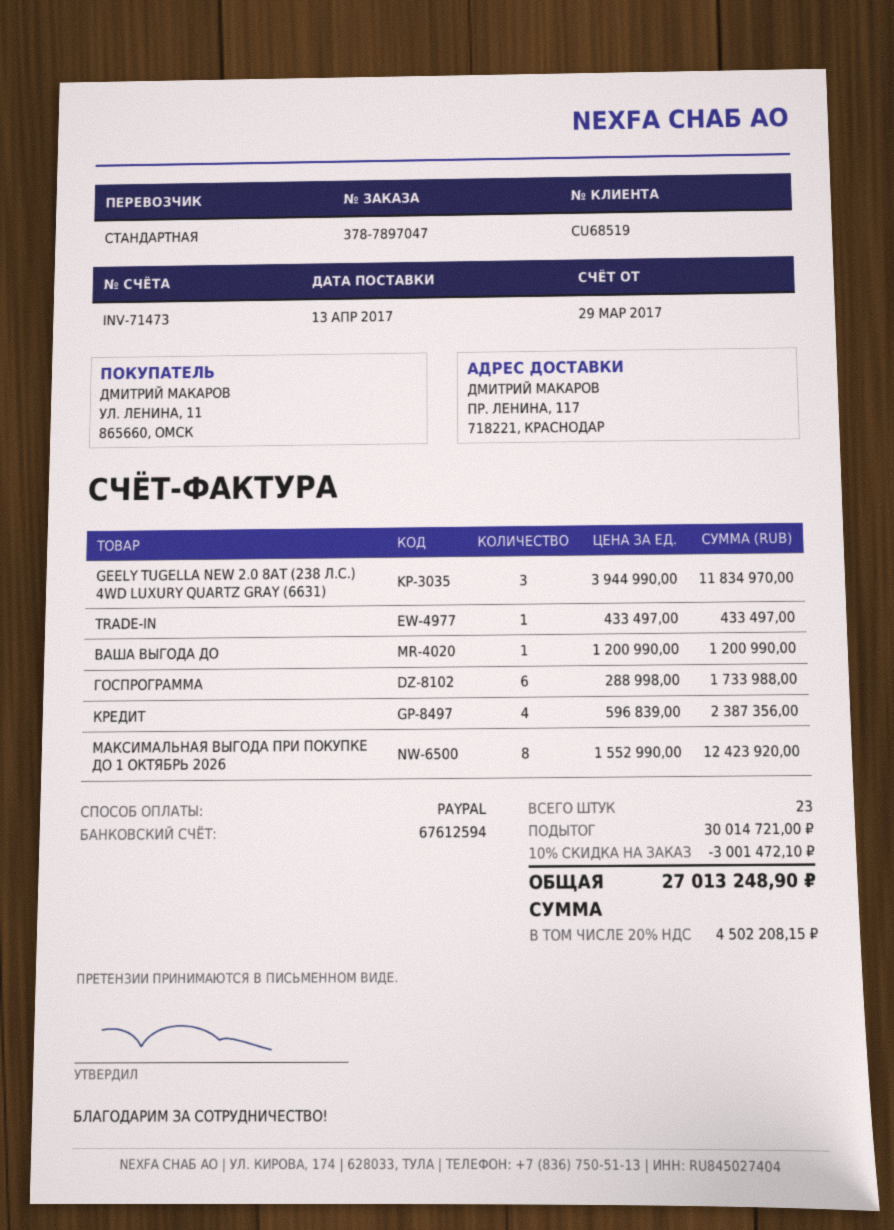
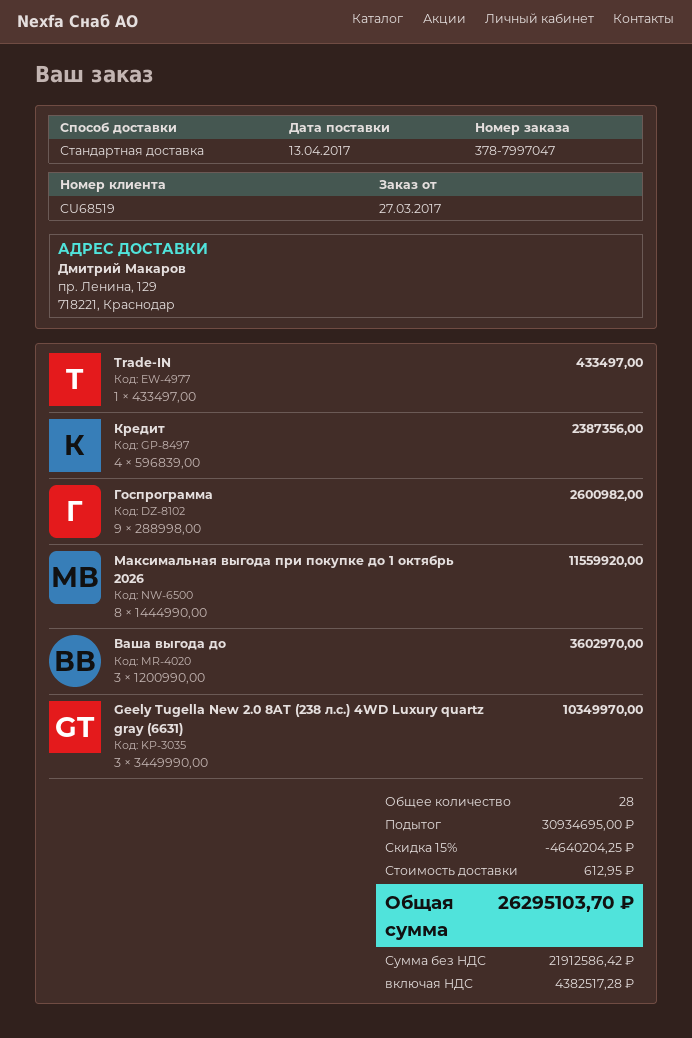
order number: 378-7897047 -> 378-7997047
ship to: ПР. ЛЕНИНА, 117, 718221, КРАСНОДАР -> пр. Ленина, 129, 718221, Краснодар
GEELY TUGELLA NEW 2.0 8AT (238 Л.С.) 4WD LUXURY QUARTZ GRAY (6631): 3 x 3944990.00 = 11834970.00 -> 3 x 3449990.00 = 10349970.00
ВАША ВЫГОДА ДО: 1 x 1200990.00 = 1200990.00 -> 3 x 1200990.00 = 3602970.00
ГОСПРОГРАММА: 6 x 288998.00 = 1733988.00 -> 9 x 288998.00 = 2600982.00
МАКСИМАЛЬНАЯ ВЫГОДА ПРИ ПОКУПКЕ ДО 1 ОКТЯБРЬ 2026: 8 x 1552990.00 = 12423920.00 -> 8 x 1444990.00 = 11559920.00
total quantity: 23 -> 28
subtotal: 30014721.00 -> 30934695.00
discount: 10% = 3001472.10 -> 15% = 4640204.25
shipping: none -> 612.95
tax: 4502208.15 -> 4382517.28
total: 27013248.90 -> 26295103.70

